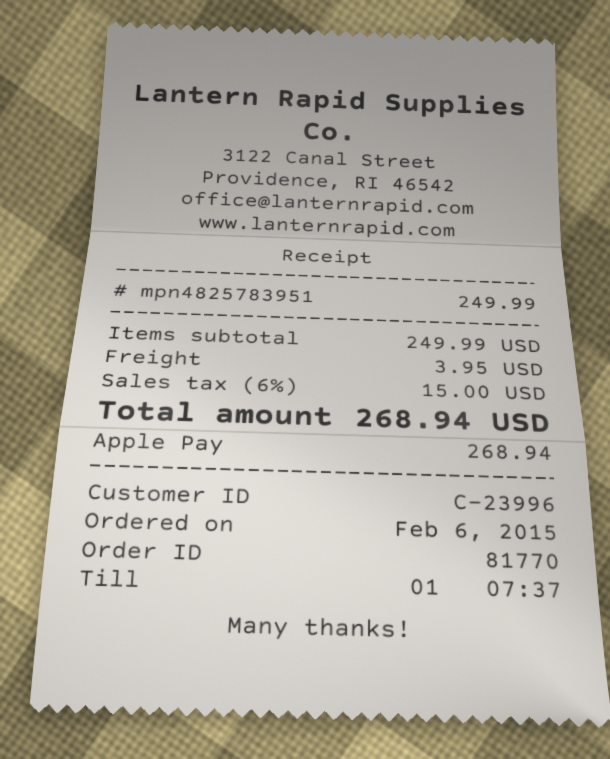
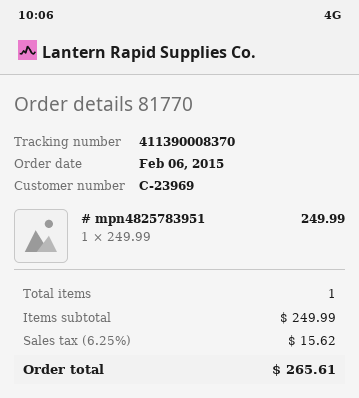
customer number: C-23996 -> C-23969
shipping: 3.95 -> none
tax: 6% = 15.00 -> 6.25% = 15.62
total: 268.94 -> 265.61

